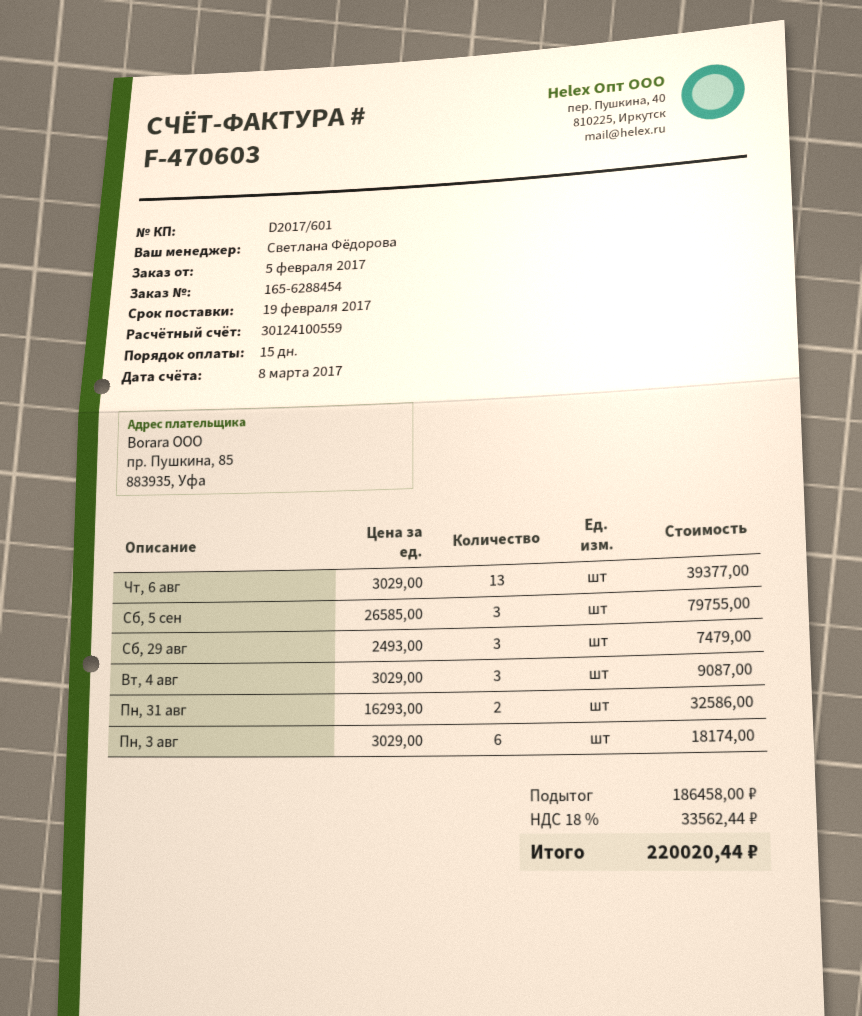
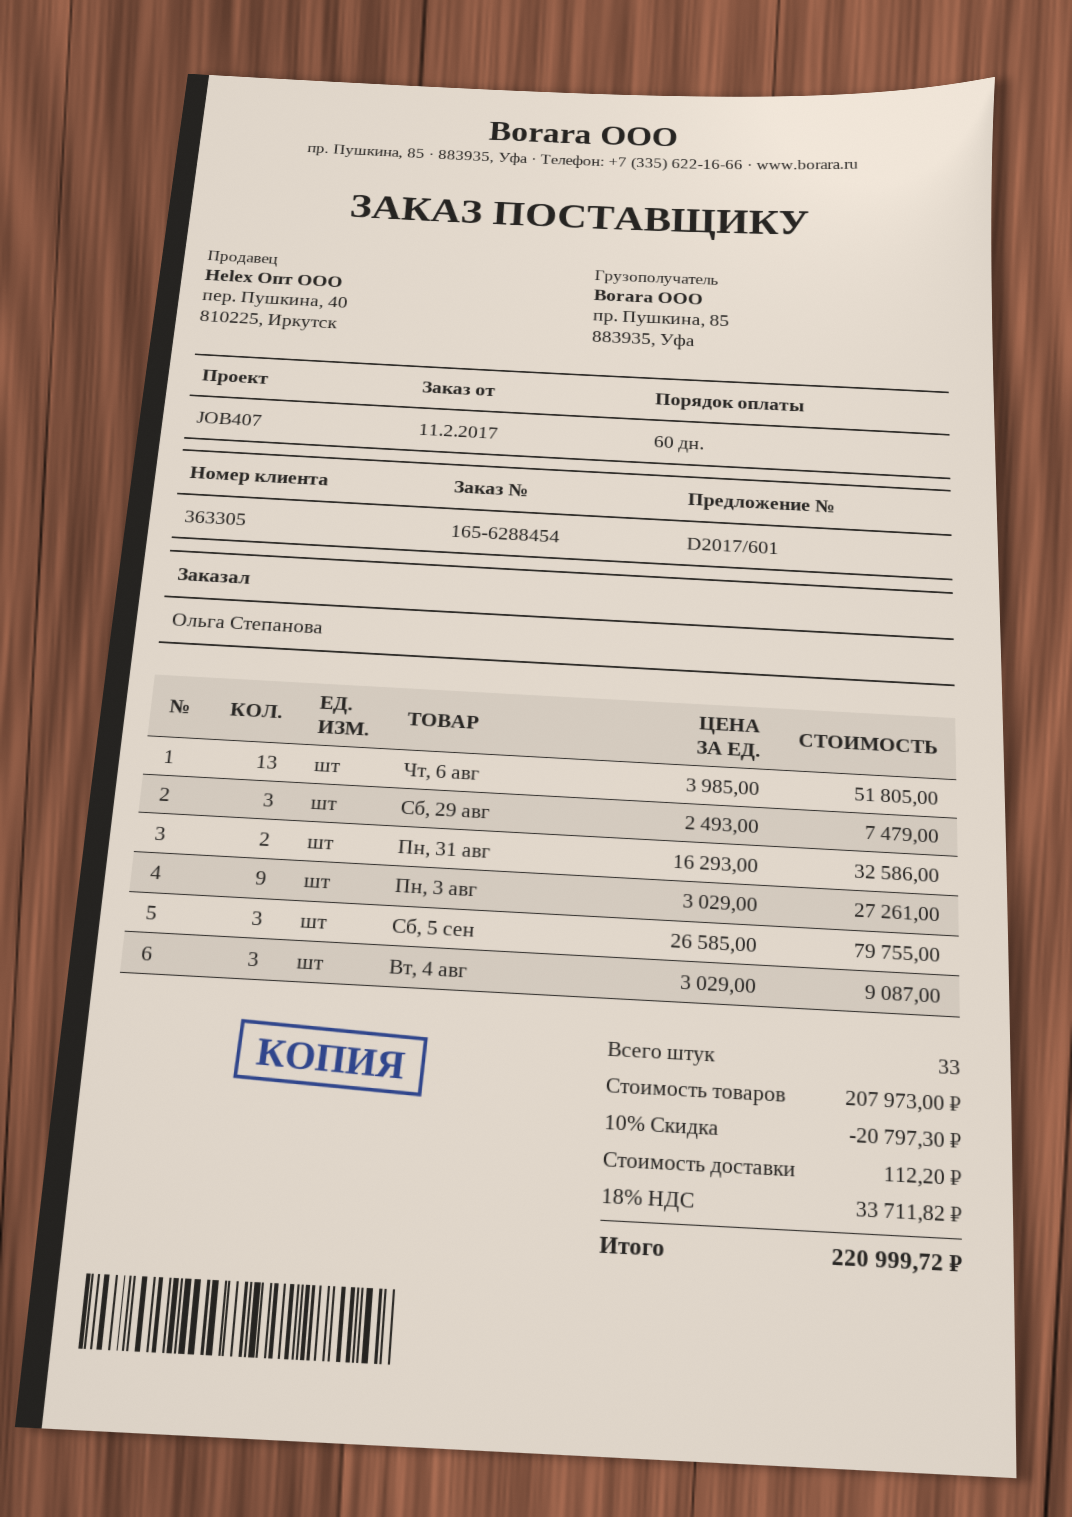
order date: 2017-02-05 -> 2017-02-11
payment terms: 15 days -> 60 days
Чт, 6 авг: 13 x 3029.00 = 39377.00 -> 13 x 3985.00 = 51805.00
Пн, 3 авг: 6 x 3029.00 = 18174.00 -> 9 x 3029.00 = 27261.00
subtotal: 186458.00 -> 207973.00
discount: none -> 10% = 20797.30
shipping: none -> 112.20
tax: 18% = 33562.44 -> 18% = 33711.82
total: 220020.44 -> 220999.72

